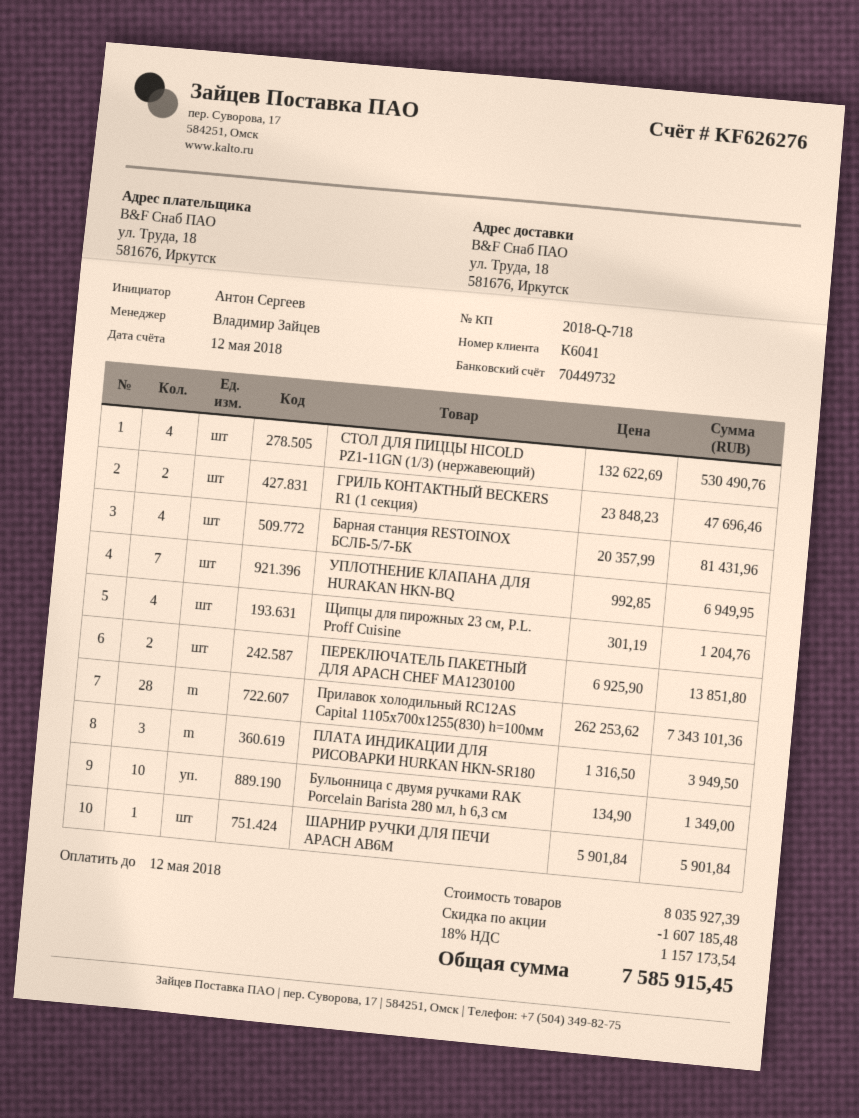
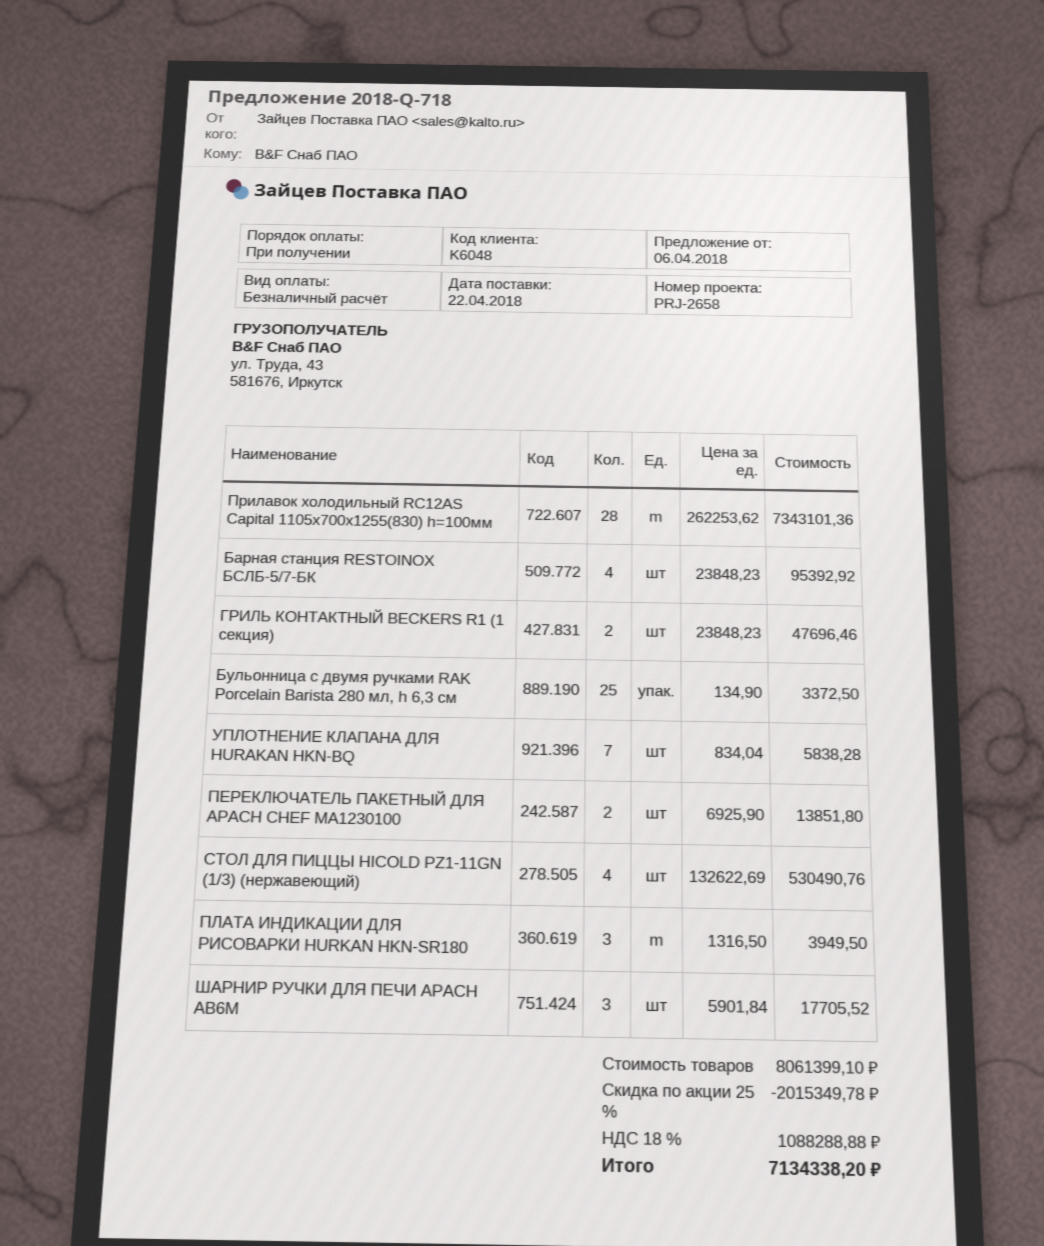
customer number: K6041 -> K6048
ship to: ул. Труда, 18, 581676, Иркутск -> ул. Труда, 43, 581676, Иркутск
Барная станция RESTOINOX БСЛБ-5/7-БК: 4 x 20357.99 = 81431.96 -> 4 x 23848.23 = 95392.92
УПЛОТНЕНИЕ КЛАПАНА ДЛЯ HURAKAN HKN-BQ: 7 x 992.85 = 6949.95 -> 7 x 834.04 = 5838.28
Щипцы для пирожных 23 см, P.L. Proff Cuisine: 4 x 301.19 = 1204.76 -> none
Бульонница с двумя ручками RAK Porcelain Barista 280 мл, h 6,3 см: 10 x 134.90 = 1349.00 -> 25 x 134.90 = 3372.50
ШАРНИР РУЧКИ ДЛЯ ПЕЧИ APACH AB6M: 1 x 5901.84 = 5901.84 -> 3 x 5901.84 = 17705.52
subtotal: 8035927.39 -> 8061399.10
discount: 1607185.48 -> 2015349.78
tax: 18% = 1157173.54 -> 18% = 1088288.88
total: 7585915.45 -> 7134338.20

